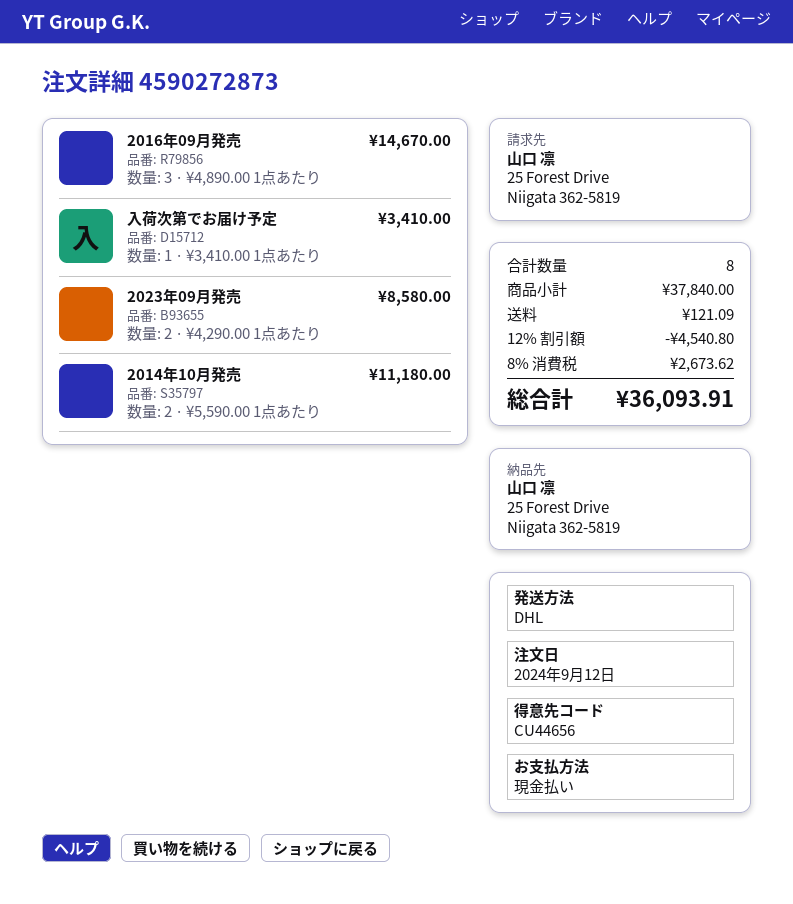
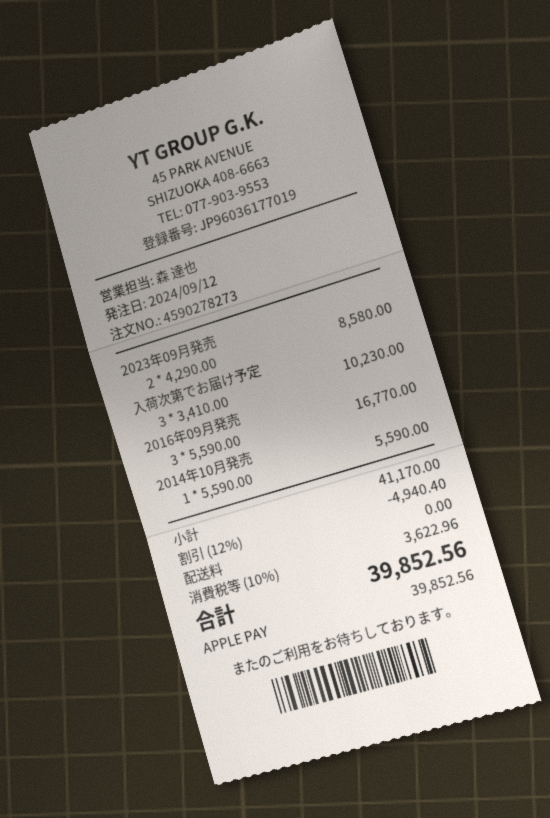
order number: 4590272873 -> 4590278273
payment method: cash -> Apple Pay
2016年09月発売: 3 x 4890.00 = 14670.00 -> 3 x 5590.00 = 16770.00
入荷次第でお届け予定: 1 x 3410.00 = 3410.00 -> 3 x 3410.00 = 10230.00
2014年10月発売: 2 x 5590.00 = 11180.00 -> 1 x 5590.00 = 5590.00
subtotal: 37840.00 -> 41170.00
discount: 12% = 4540.80 -> 12% = 4940.40
shipping: 121.09 -> 0.00
tax: 8% = 2673.62 -> 10% = 3622.96
total: 36093.91 -> 39852.56

